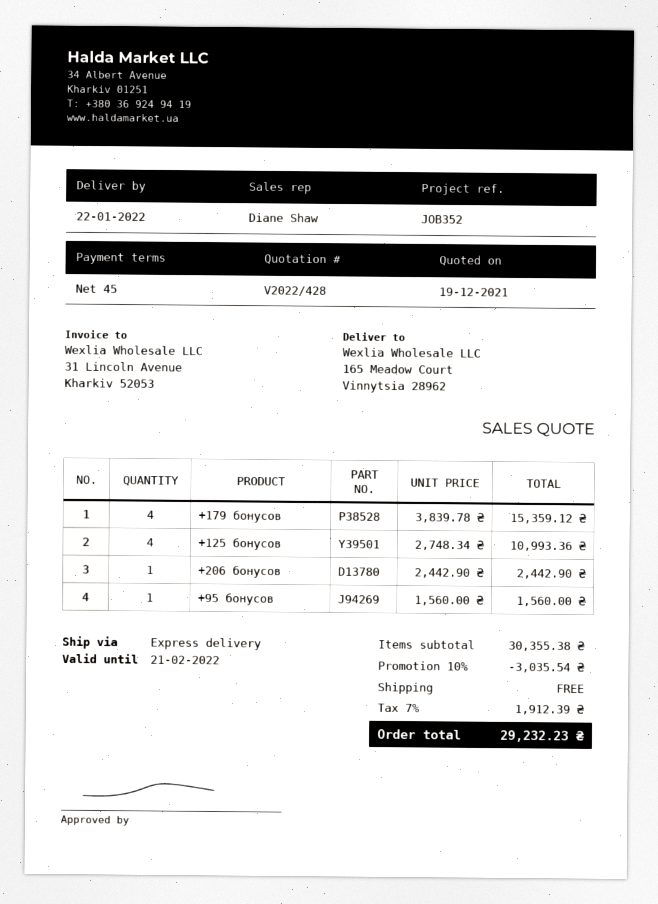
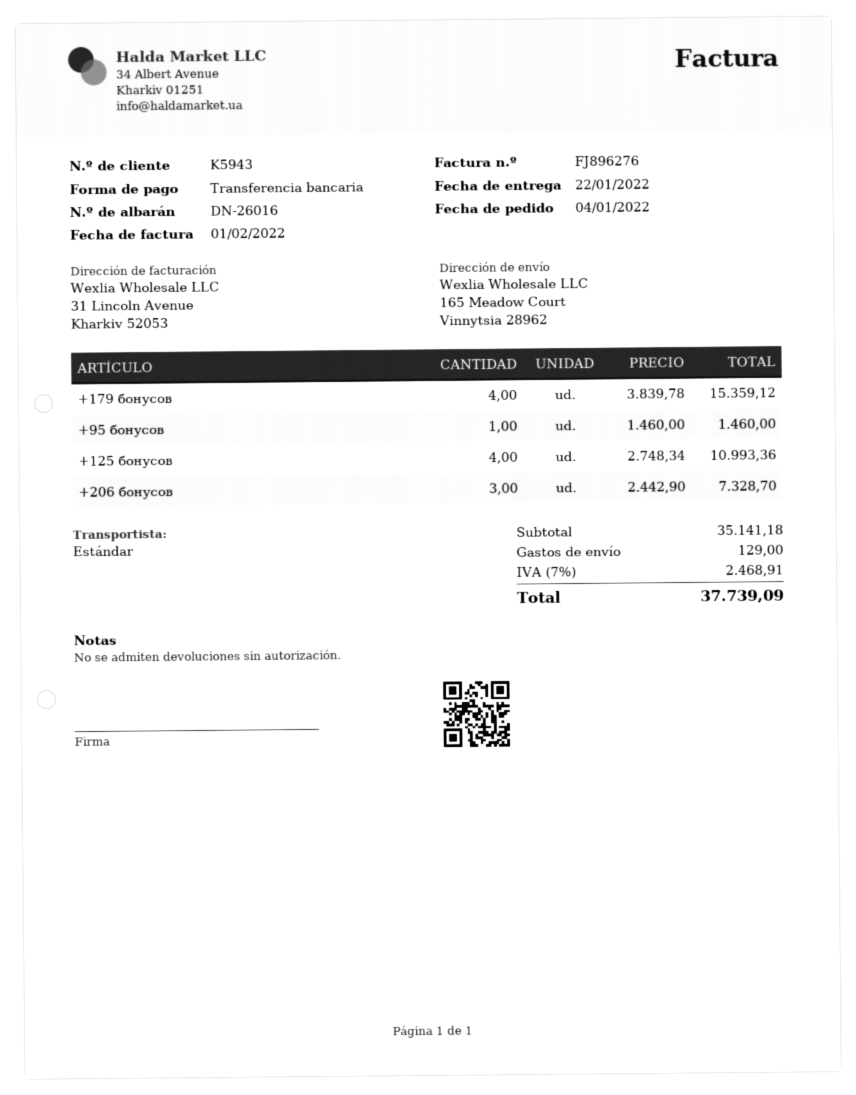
shipping method: express -> standard
+206 бонусов: 1 x 2442.90 = 2442.90 -> 3 x 2442.90 = 7328.70
+95 бонусов: 1 x 1560.00 = 1560.00 -> 1 x 1460.00 = 1460.00
subtotal: 30355.38 -> 35141.18
discount: 10% = 3035.54 -> none
shipping: 0.00 -> 129.00
tax: 7% = 1912.39 -> 7% = 2468.91
total: 29232.23 -> 37739.09

